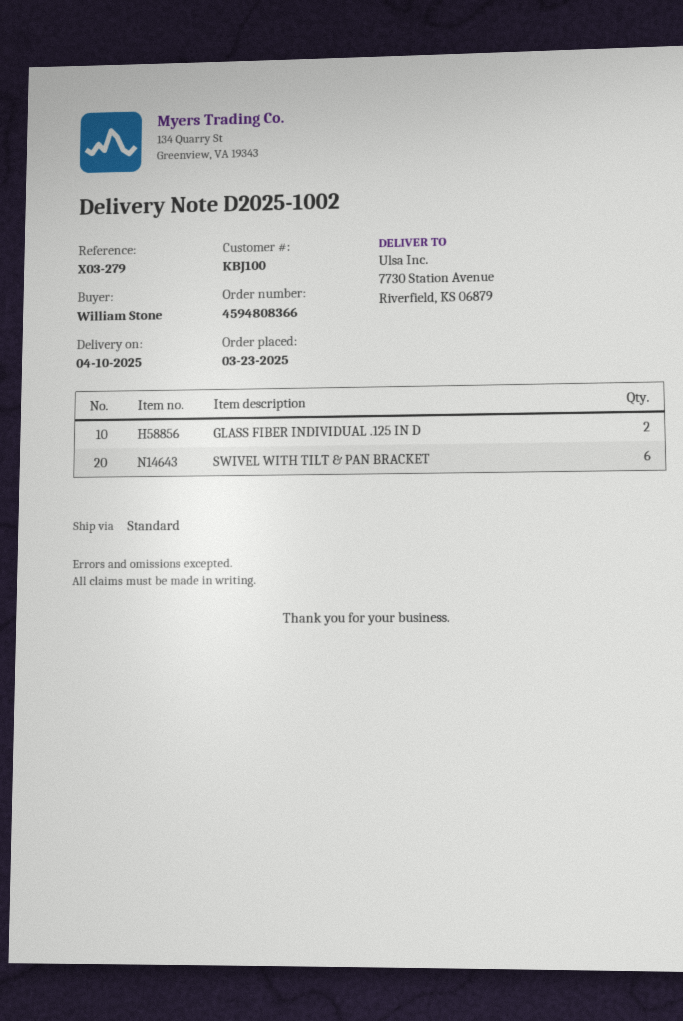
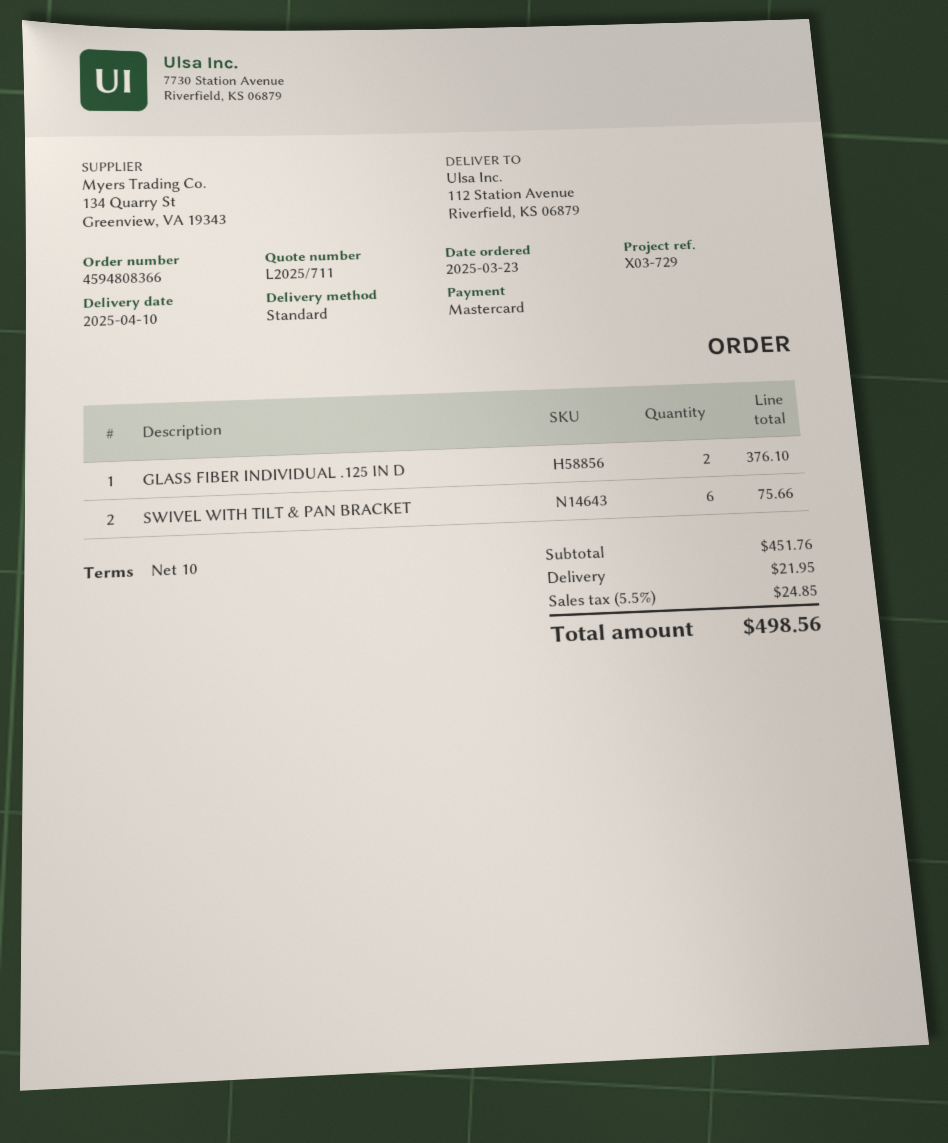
reference: X03-279 -> X03-729
ship to: 7730 Station Avenue, Riverfield, KS 06879 -> 112 Station Avenue, Riverfield, KS 06879

